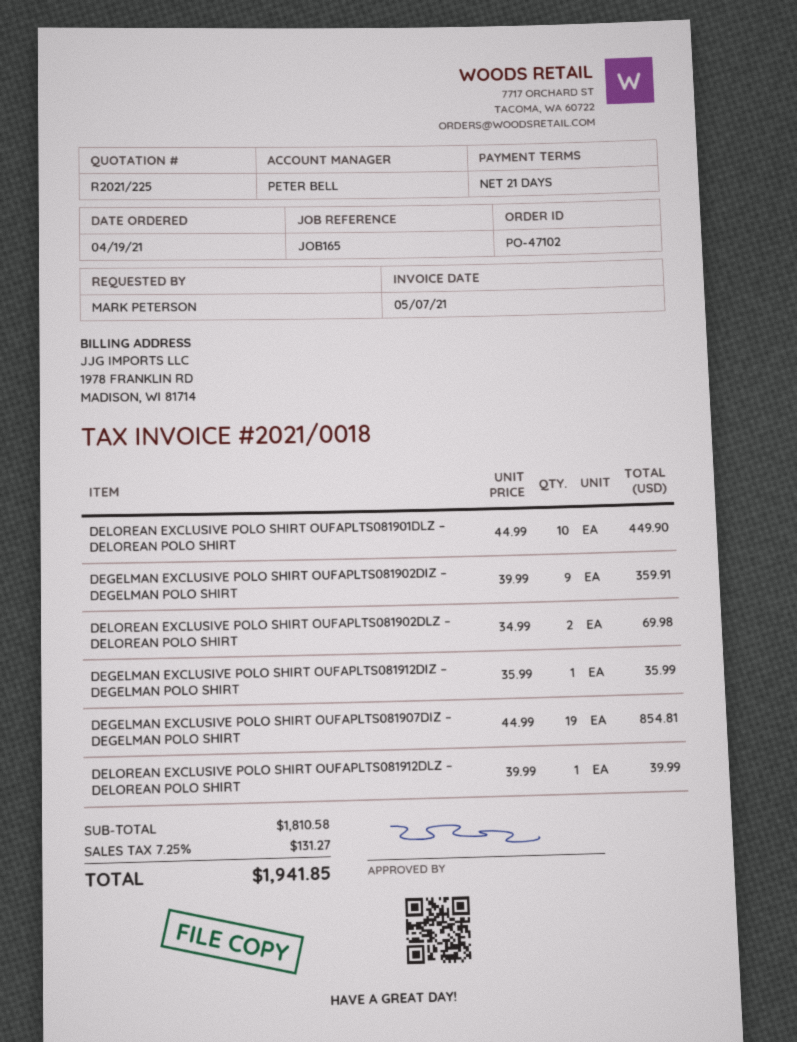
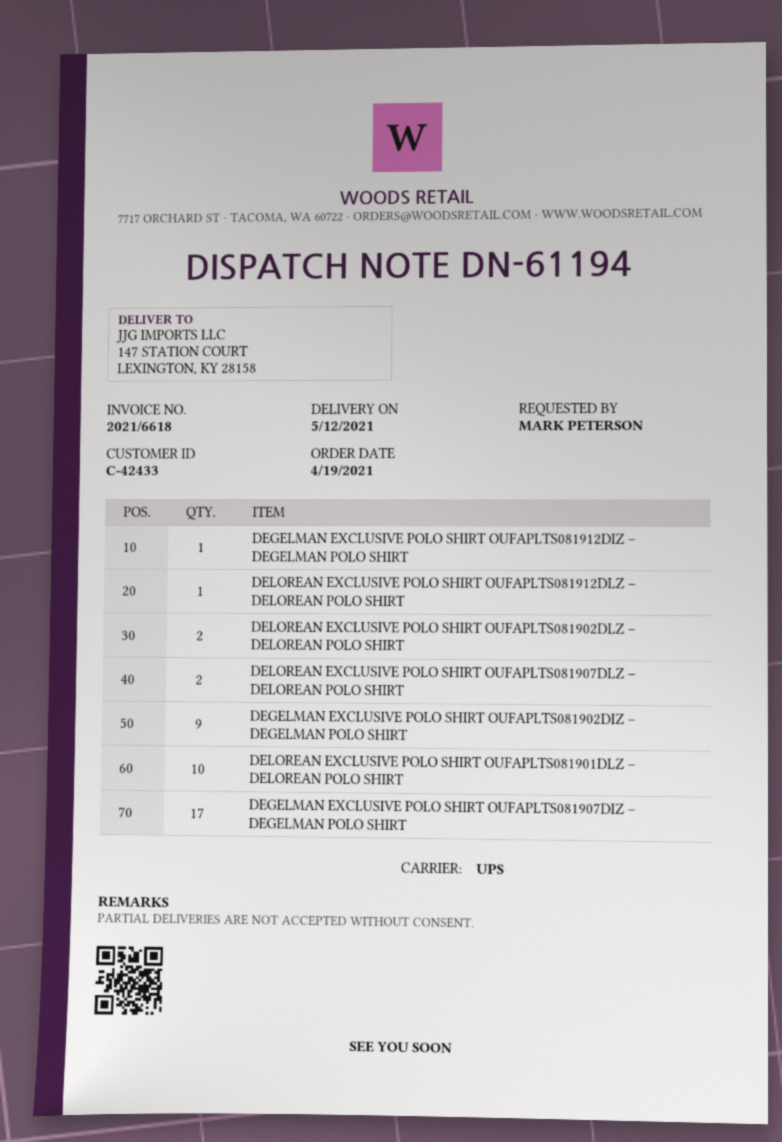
invoice number: 2021/0018 -> 2021/6618
DEGELMAN EXCLUSIVE POLO SHIRT OUFAPLTS081907DIZ – DEGELMAN POLO SHIRT: 19 -> 17
DELOREAN EXCLUSIVE POLO SHIRT OUFAPLTS081907DLZ – DELOREAN POLO SHIRT: none -> 2

